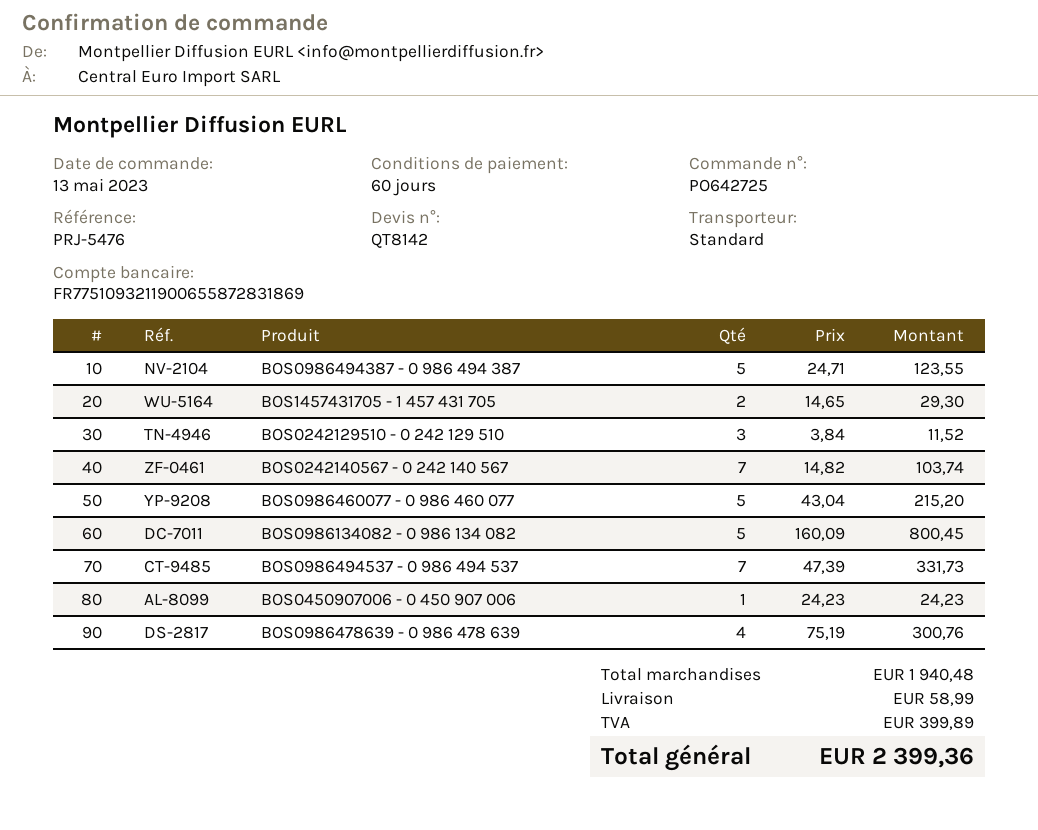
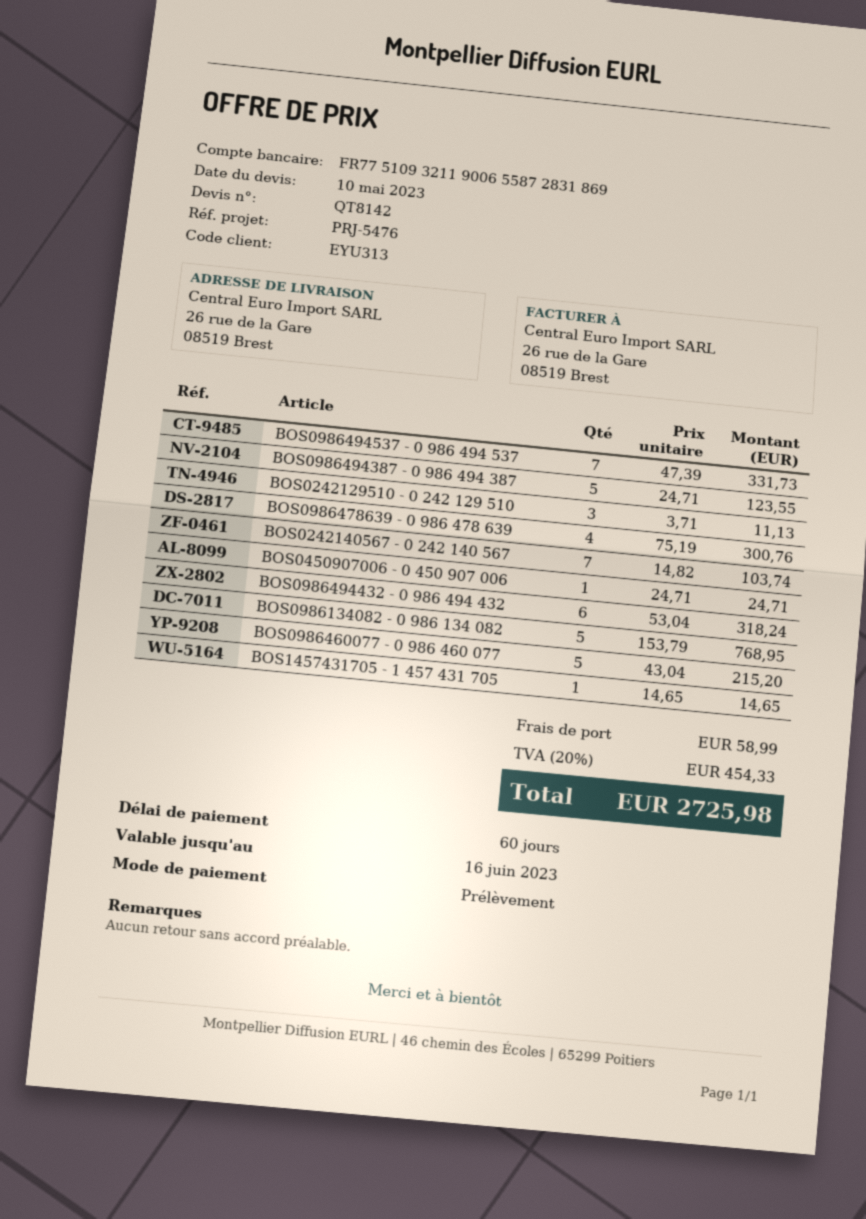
BOS1457431705 - 1 457 431 705: 2 x 14.65 = 29.30 -> 1 x 14.65 = 14.65
BOS0242129510 - 0 242 129 510: 3 x 3.84 = 11.52 -> 3 x 3.71 = 11.13
BOS0986134082 - 0 986 134 082: 5 x 160.09 = 800.45 -> 5 x 153.79 = 768.95
BOS0450907006 - 0 450 907 006: 1 x 24.23 = 24.23 -> 1 x 24.71 = 24.71
BOS0986494432 - 0 986 494 432: none -> 6 x 53.04 = 318.24
tax: 399.89 -> 454.33
total: 2399.36 -> 2725.98

